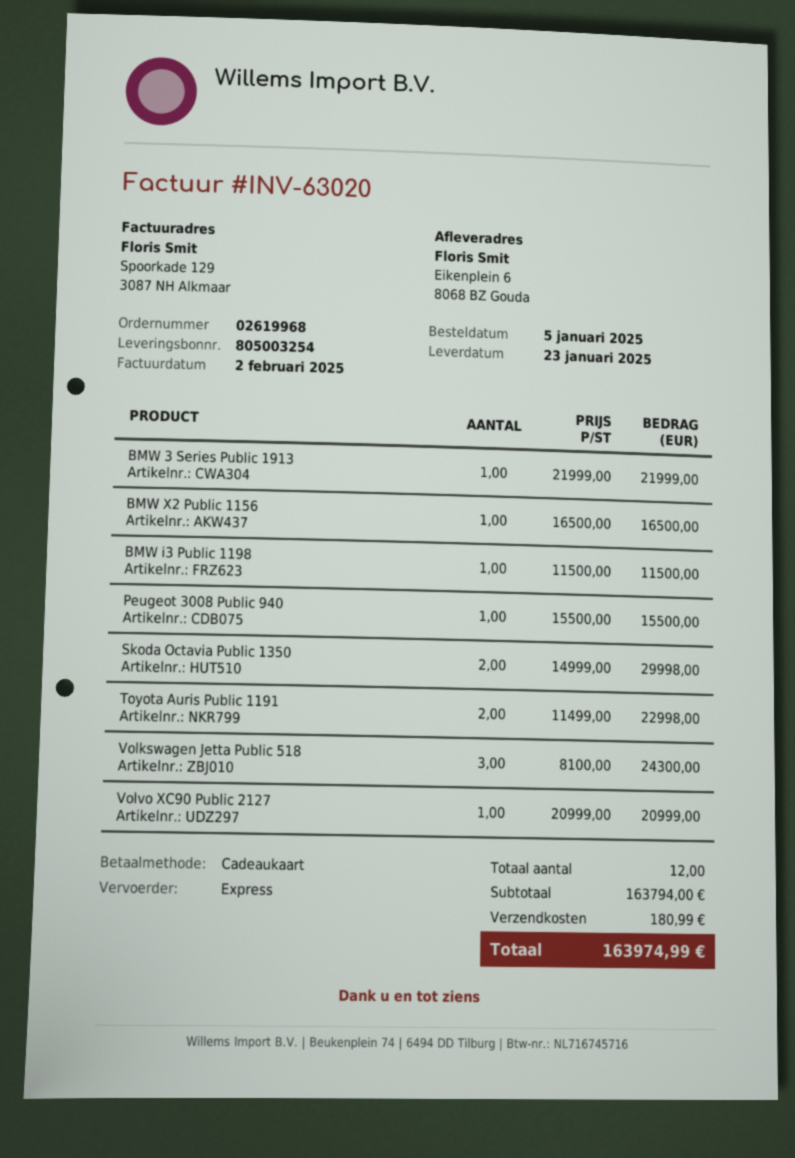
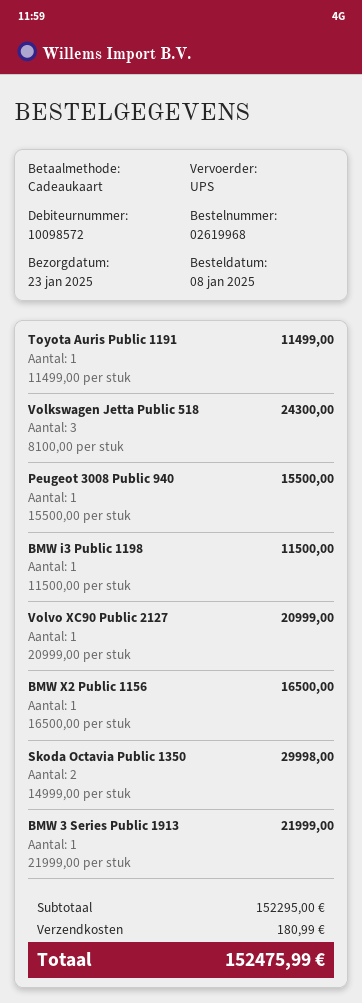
order date: 2025-01-05 -> 2025-01-08
shipping method: express -> UPS
Toyota Auris Public 1191: 2 x 11499.00 = 22998.00 -> 1 x 11499.00 = 11499.00
subtotal: 163794.00 -> 152295.00
total: 163974.99 -> 152475.99

